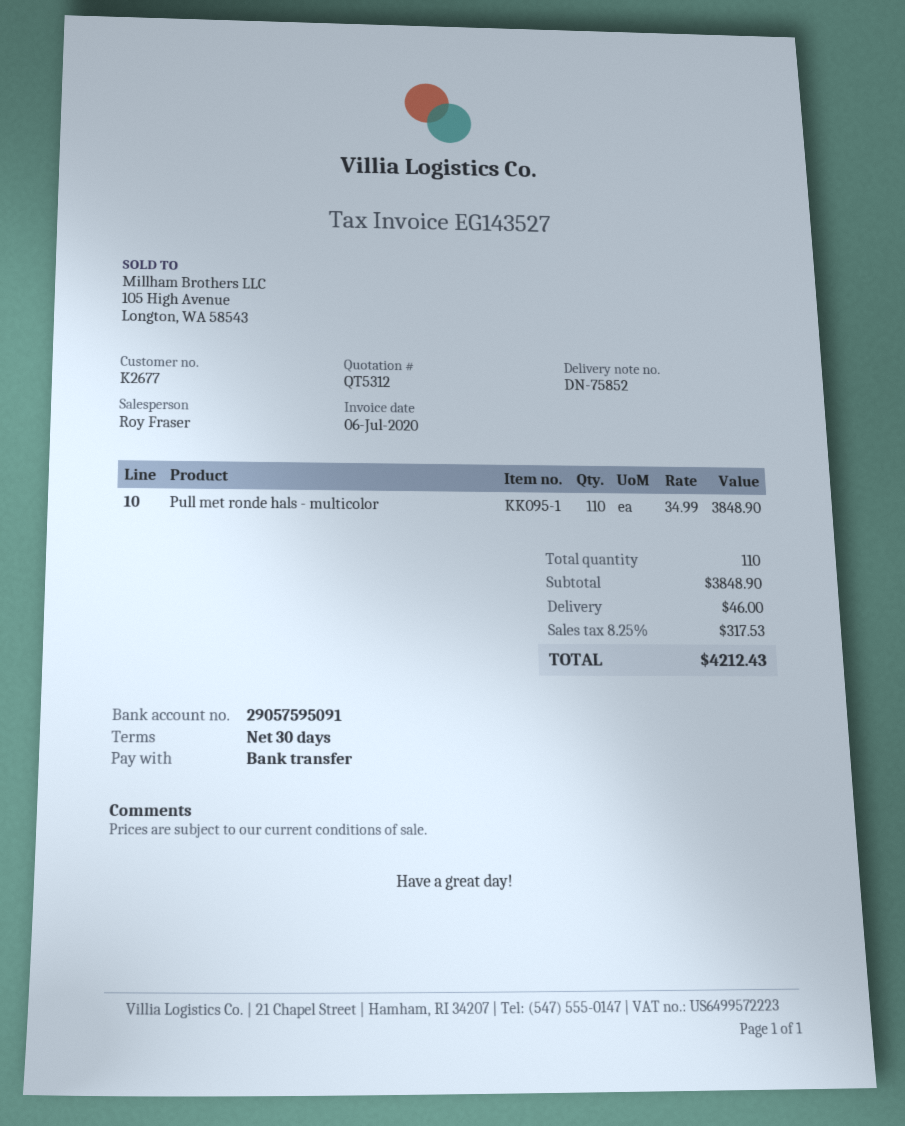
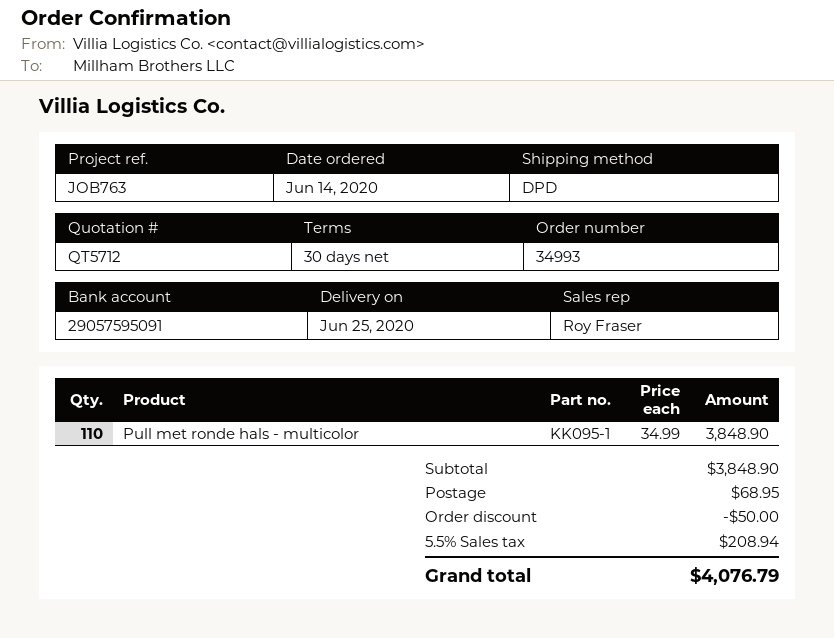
quote number: QT5312 -> QT5712
discount: none -> 50.00
shipping: 46.00 -> 68.95
tax: 8.25% = 317.53 -> 5.5% = 208.94
total: 4212.43 -> 4076.79

